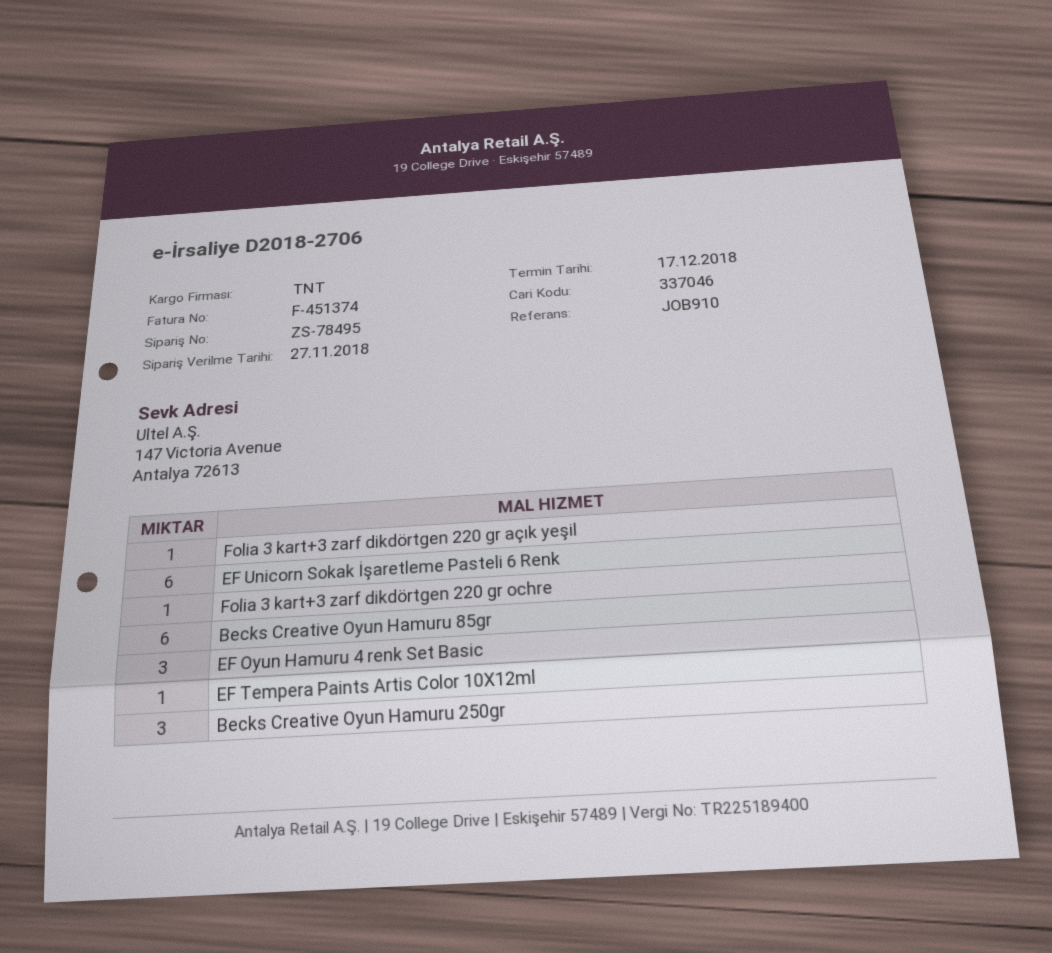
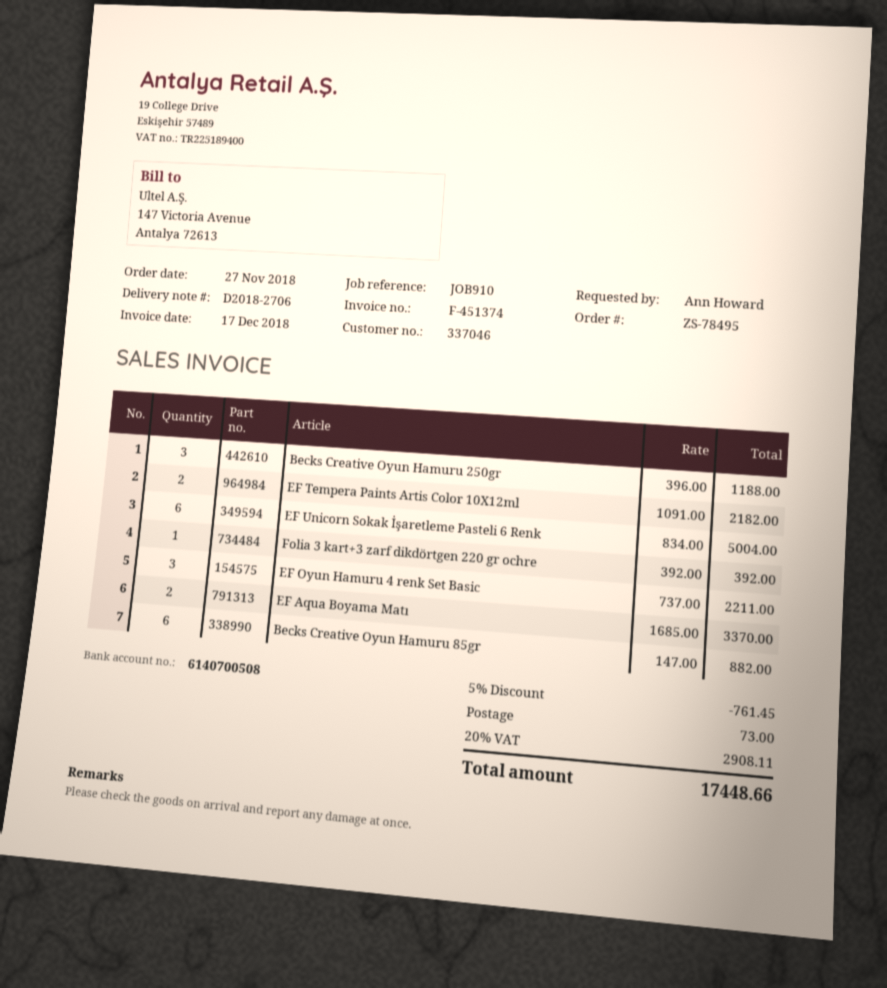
Folia 3 kart+3 zarf dikdörtgen 220 gr açık yeşil: 1 -> none
EF Tempera Paints Artis Color 10X12ml: 1 -> 2
EF Aqua Boyama Matı: none -> 2

